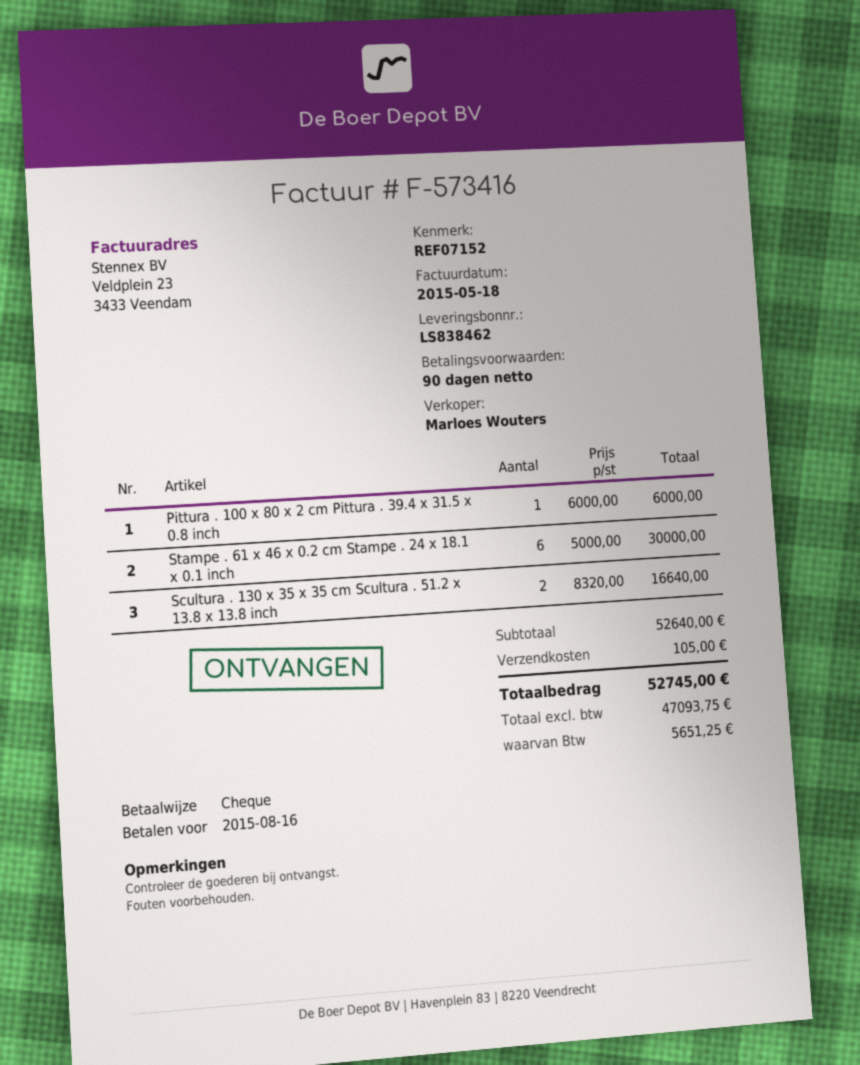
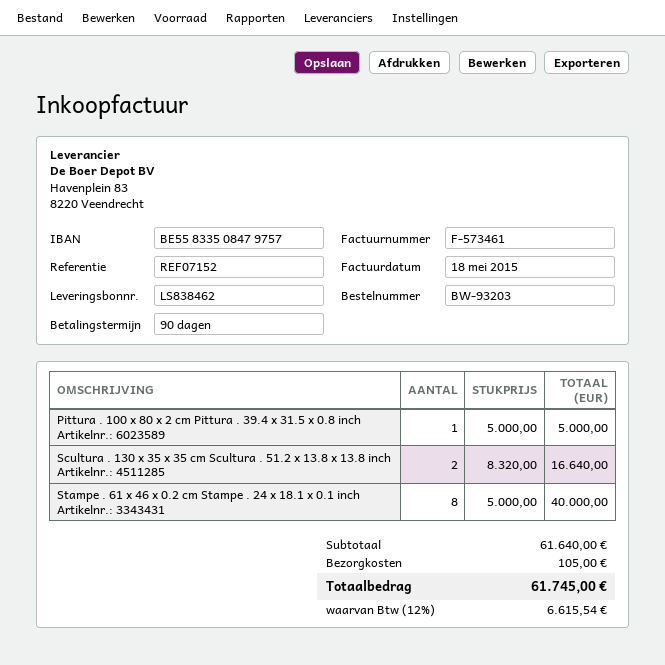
invoice number: F-573416 -> F-573461
Pittura . 100 x 80 x 2 cm Pittura . 39.4 x 31.5 x 0.8 inch: 1 x 6000.00 = 6000.00 -> 1 x 5000.00 = 5000.00
Stampe . 61 x 46 x 0.2 cm Stampe . 24 x 18.1 x 0.1 inch: 6 x 5000.00 = 30000.00 -> 8 x 5000.00 = 40000.00
subtotal: 52640.00 -> 61640.00
tax: 5651.25 -> 6615.54
total: 52745.00 -> 61745.00

